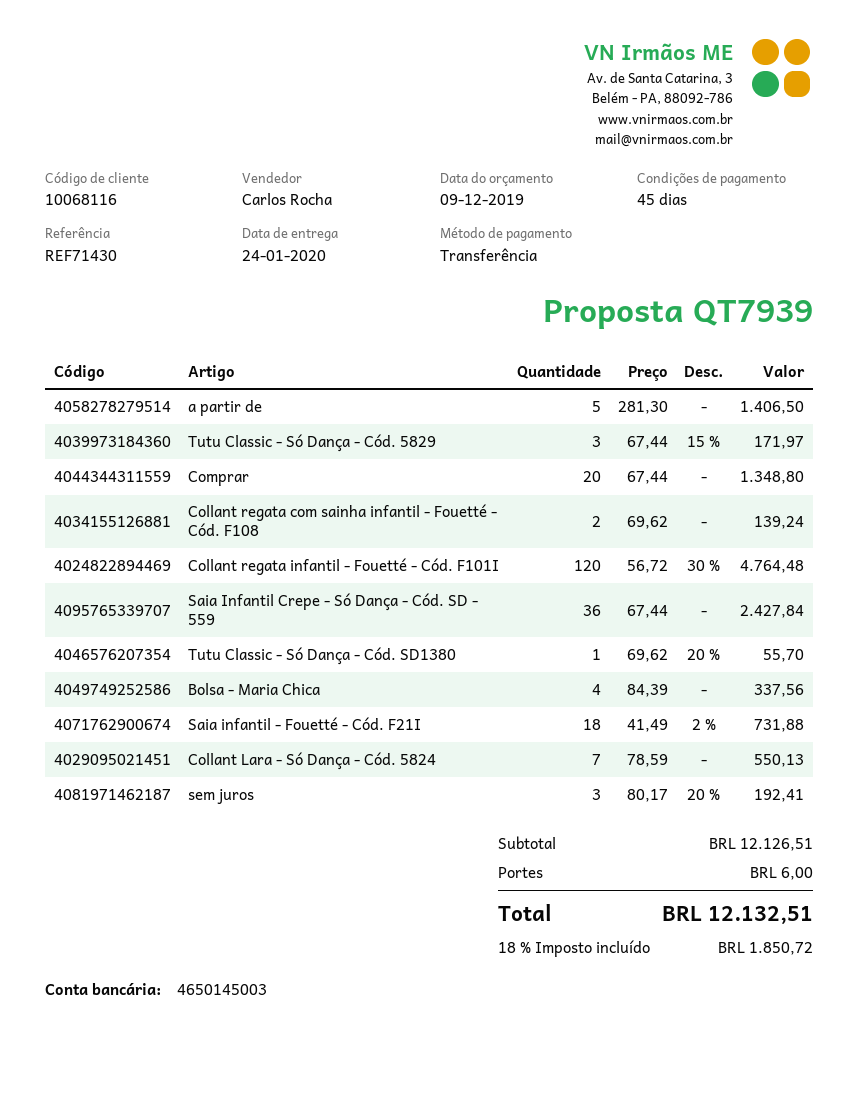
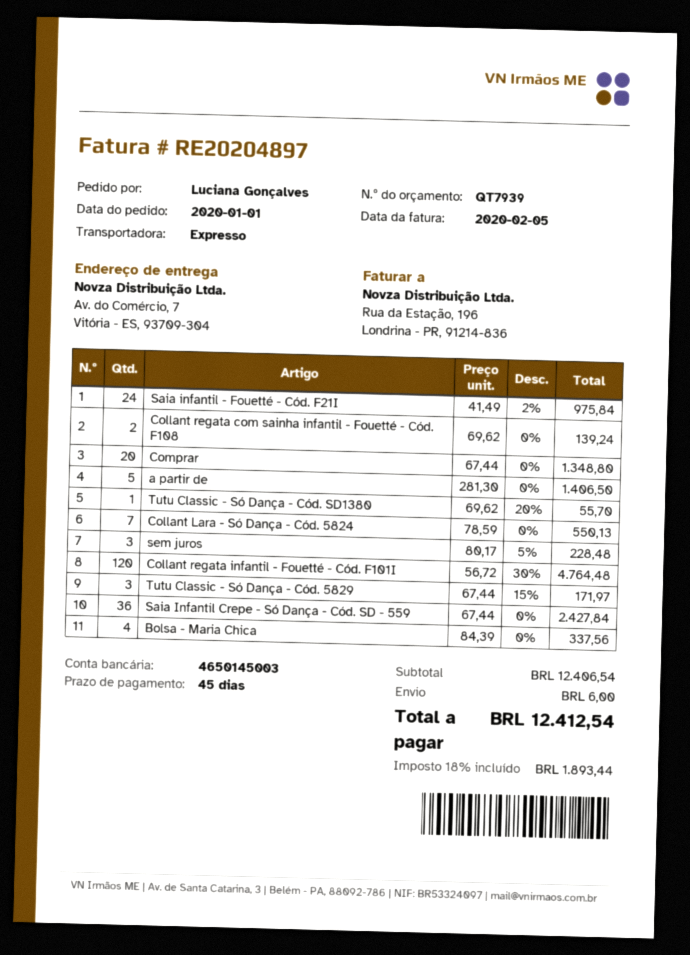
Saia infantil - Fouetté - Cód. F21I: 18 x 41.49 - 2% = 731.88 -> 24 x 41.49 - 2% = 975.84
sem juros: 3 x 80.17 - 20% = 192.41 -> 3 x 80.17 - 5% = 228.48
subtotal: 12126.51 -> 12406.54
tax: 18% = 1850.72 -> 18% = 1893.44
total: 12132.51 -> 12412.54

